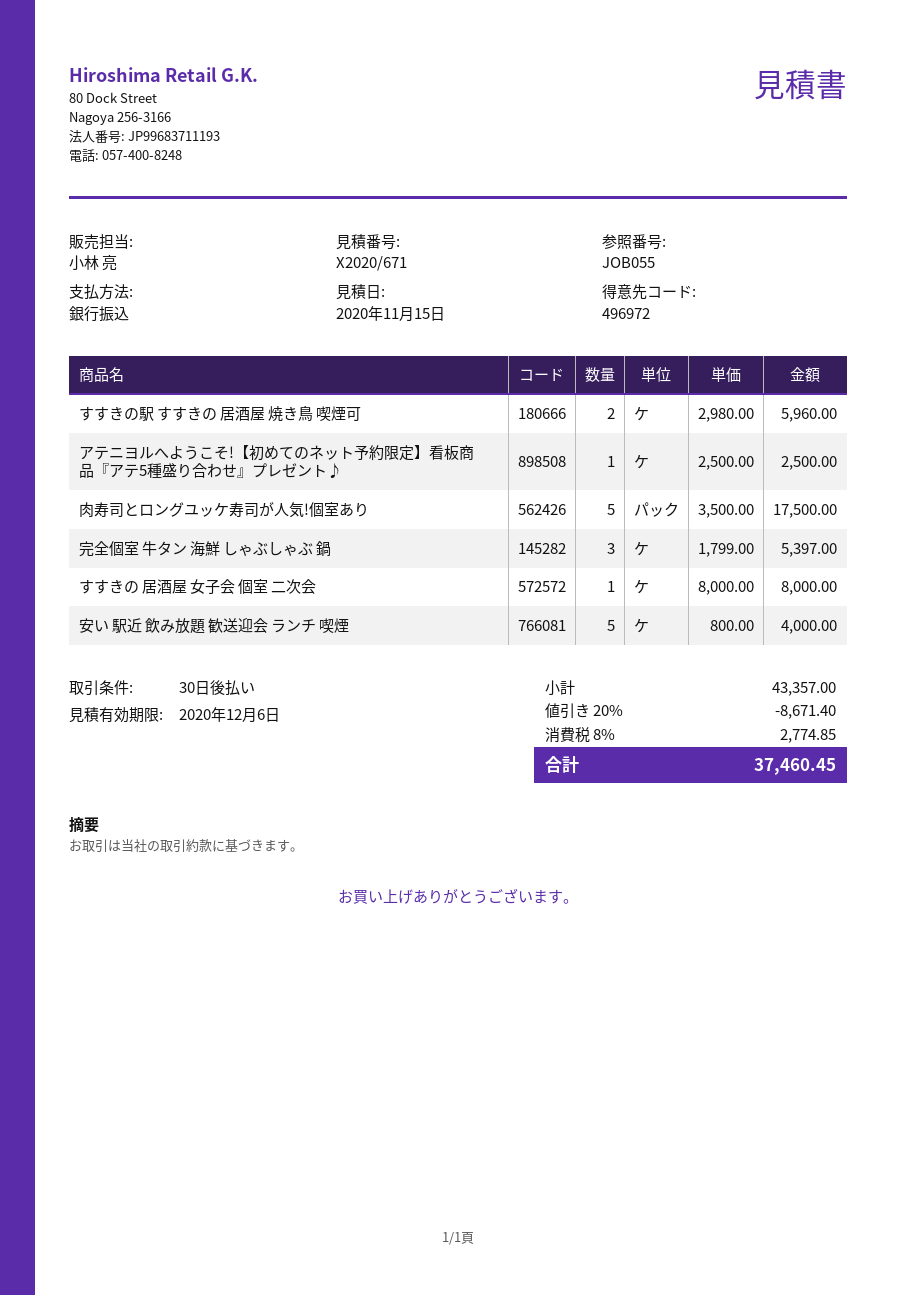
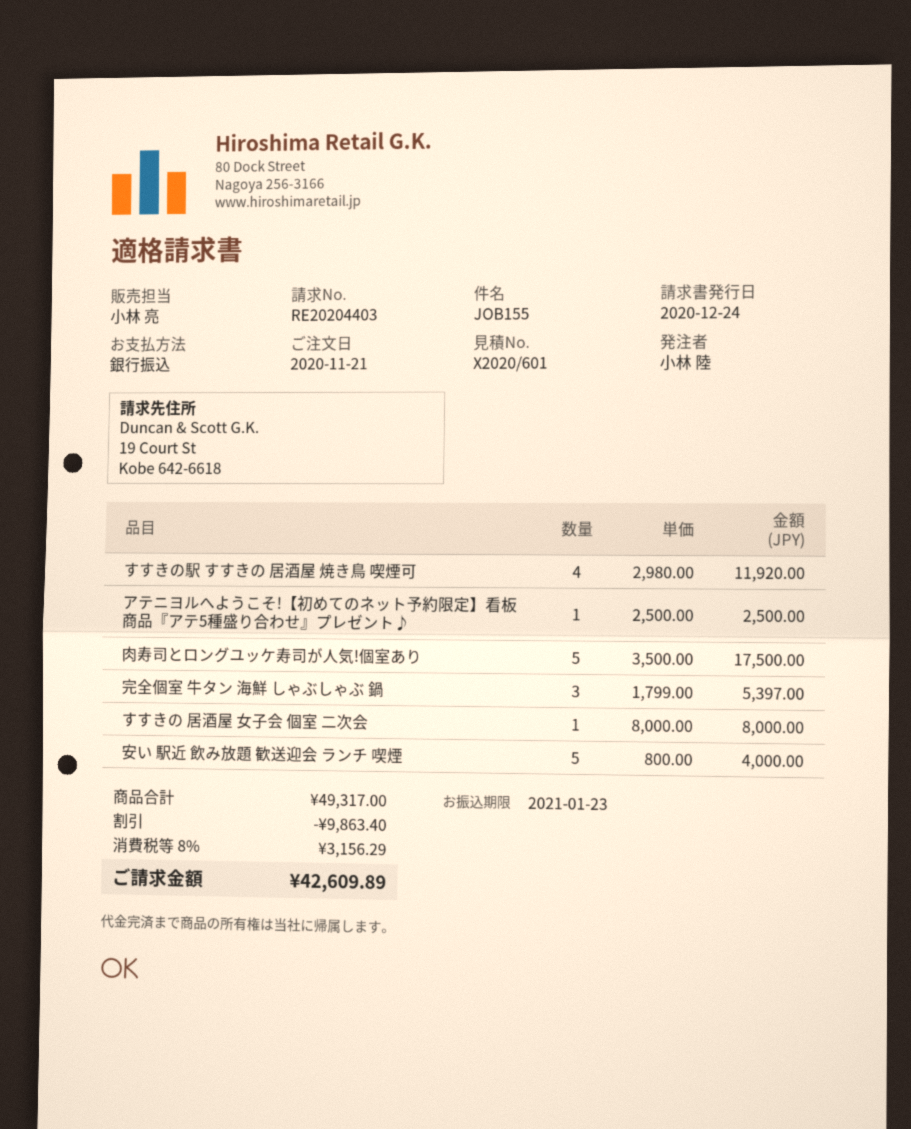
quote number: X2020/671 -> X2020/601
reference: JOB055 -> JOB155
すすきの駅 すすきの 居酒屋 焼き鳥 喫煙可: 2 x 2980.00 = 5960.00 -> 4 x 2980.00 = 11920.00
subtotal: 43357.00 -> 49317.00
discount: 8671.40 -> 9863.40
tax: 8% = 2774.85 -> 8% = 3156.29
total: 37460.45 -> 42609.89

